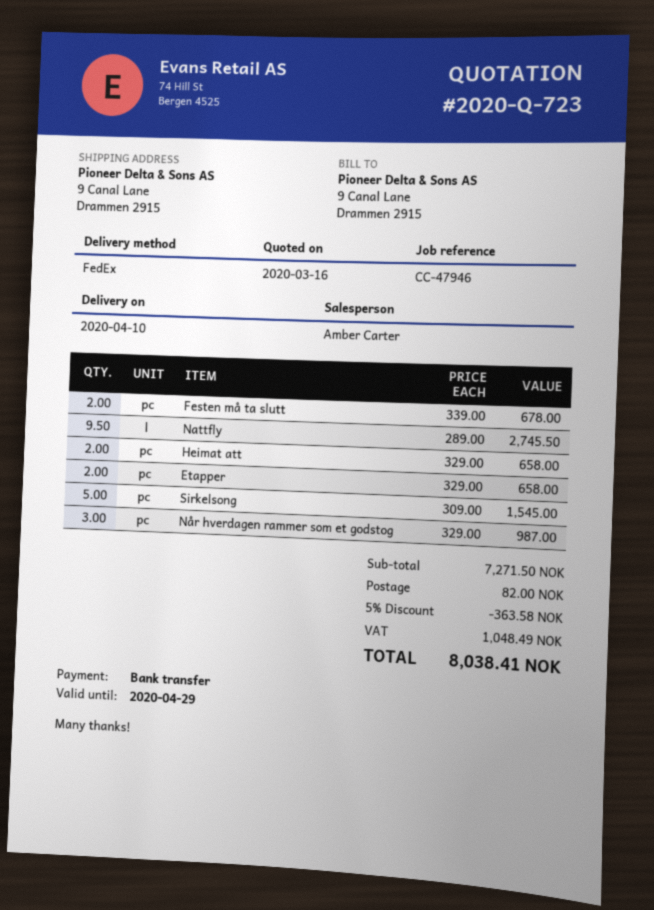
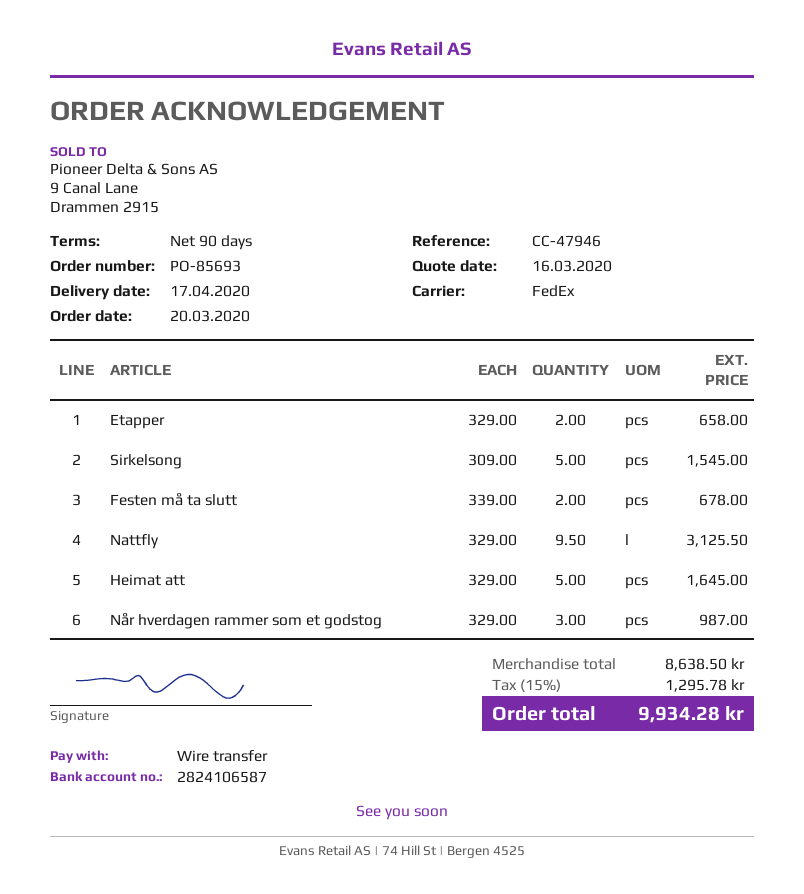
delivery date: 2020-04-10 -> 2020-04-17
Nattfly: 9.5 x 289.00 = 2745.50 -> 9.5 x 329.00 = 3125.50
Heimat att: 2 x 329.00 = 658.00 -> 5 x 329.00 = 1645.00
subtotal: 7271.50 -> 8638.50
discount: 5% = 363.58 -> none
shipping: 82.00 -> none
tax: 1048.49 -> 1295.78
total: 8038.41 -> 9934.28

